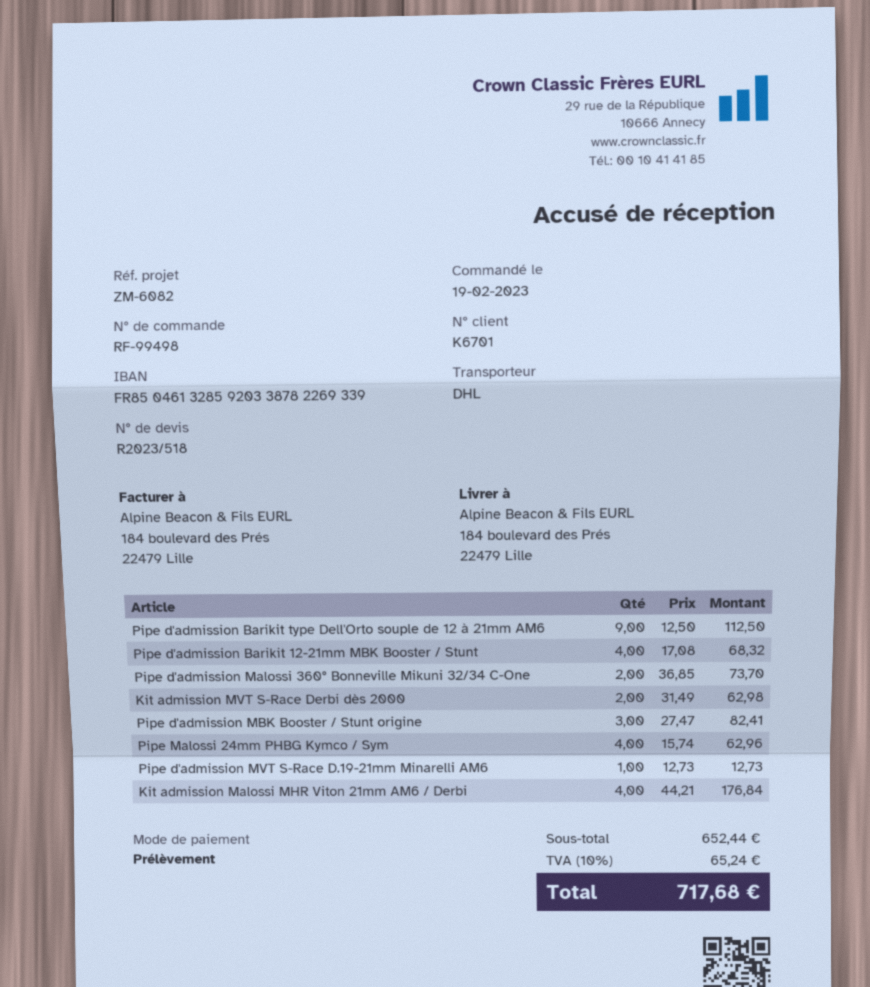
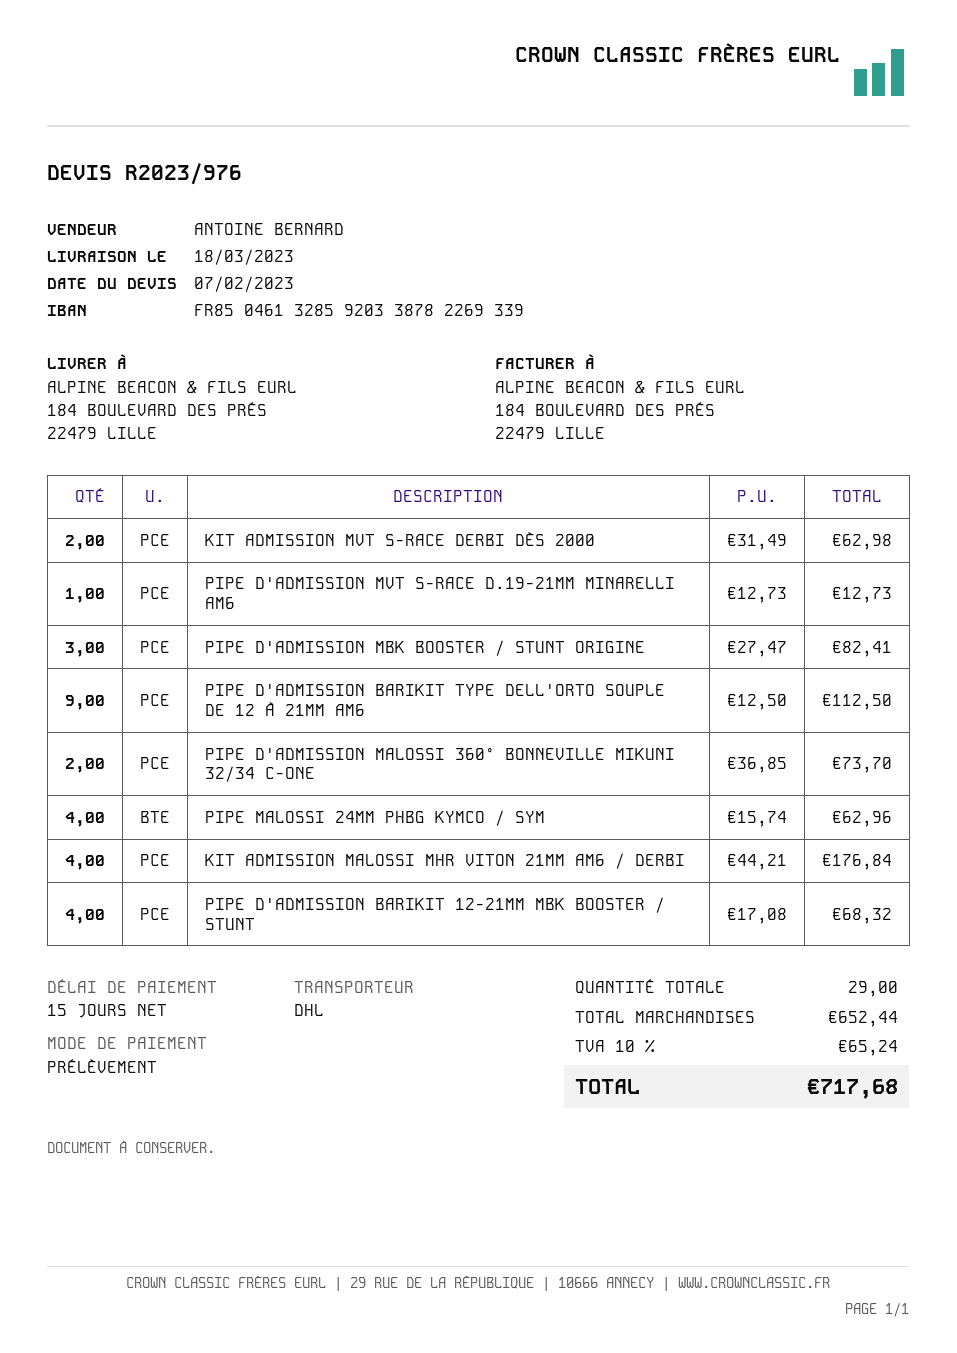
quote number: R2023/518 -> R2023/976

